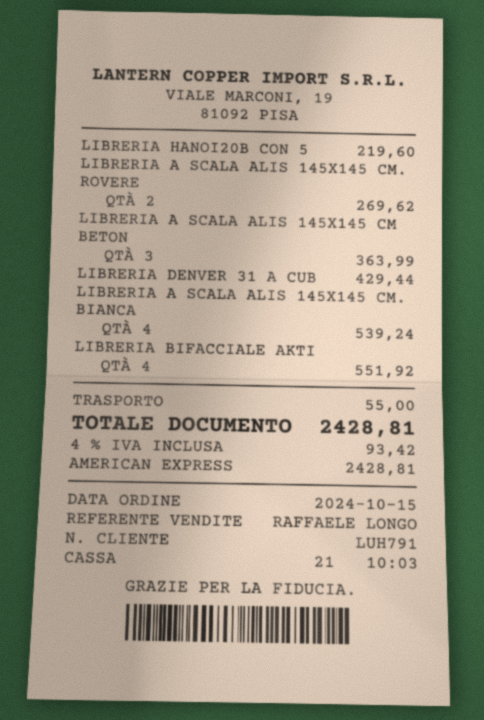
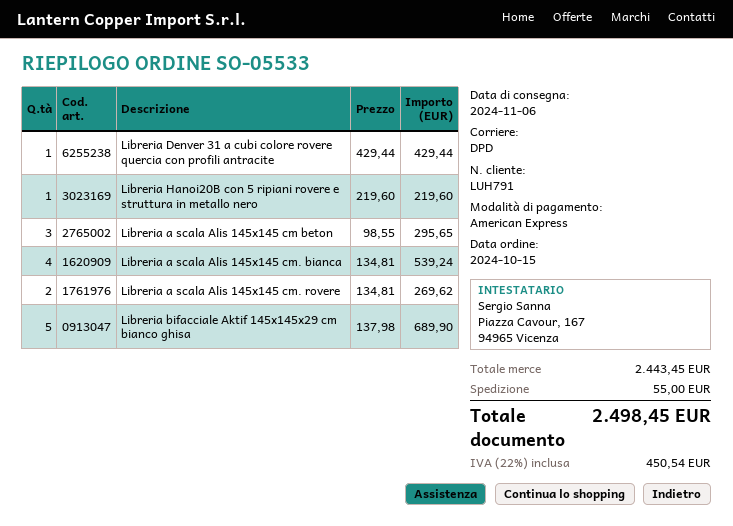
LIBRERIA A SCALA ALIS 145X145 CM BETON: 3 for 363.99 -> 3 for 295.65
LIBRERIA BIFACCIALE AKTI: 4 for 551.92 -> 5 for 689.90
tax: 4% = 93.42 -> 22% = 450.54
total: 2428.81 -> 2498.45

